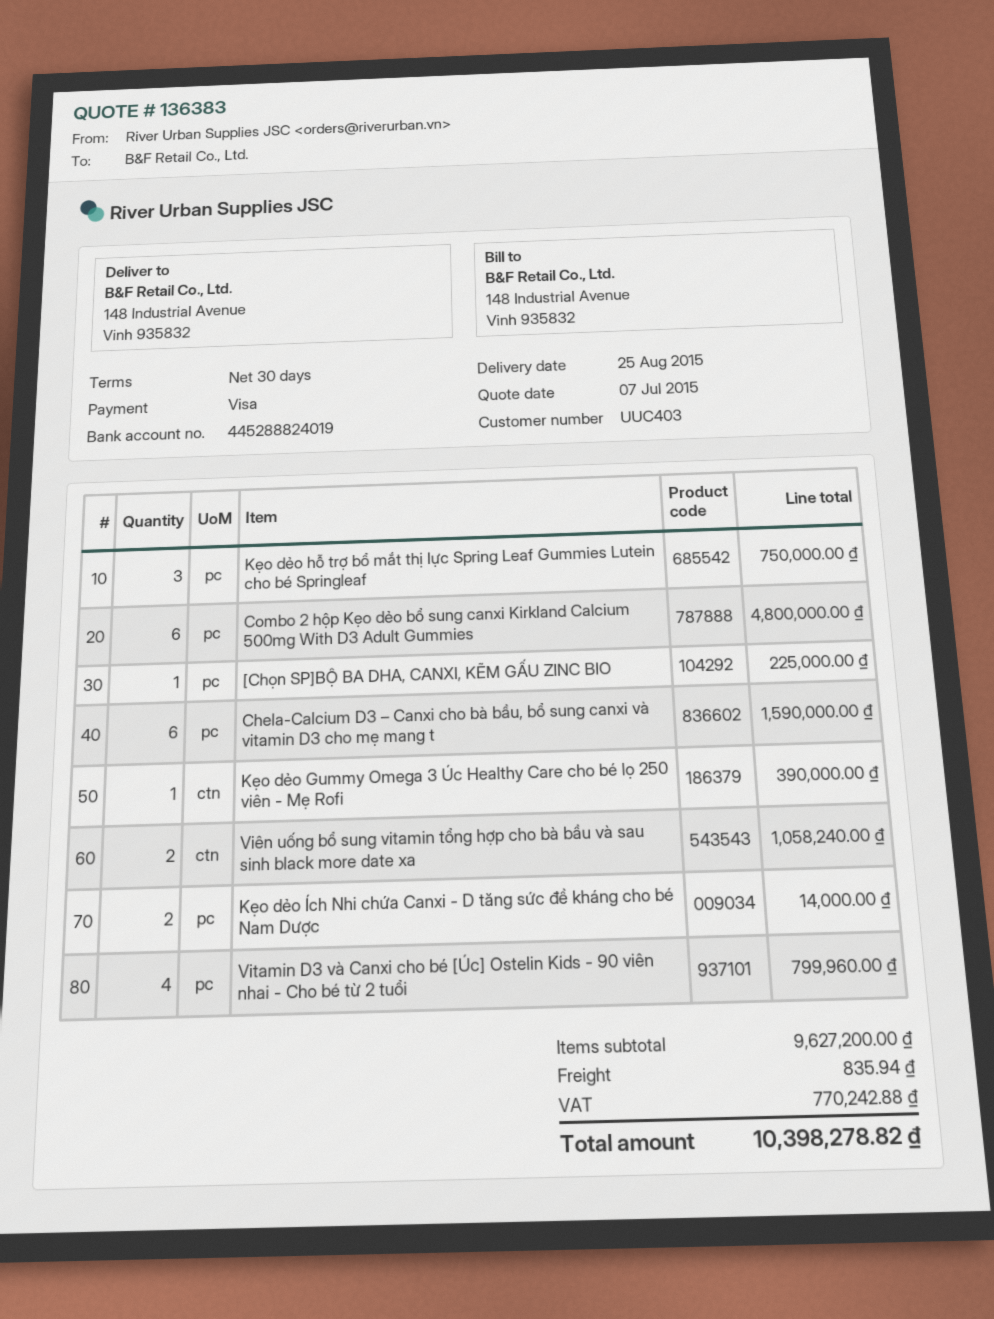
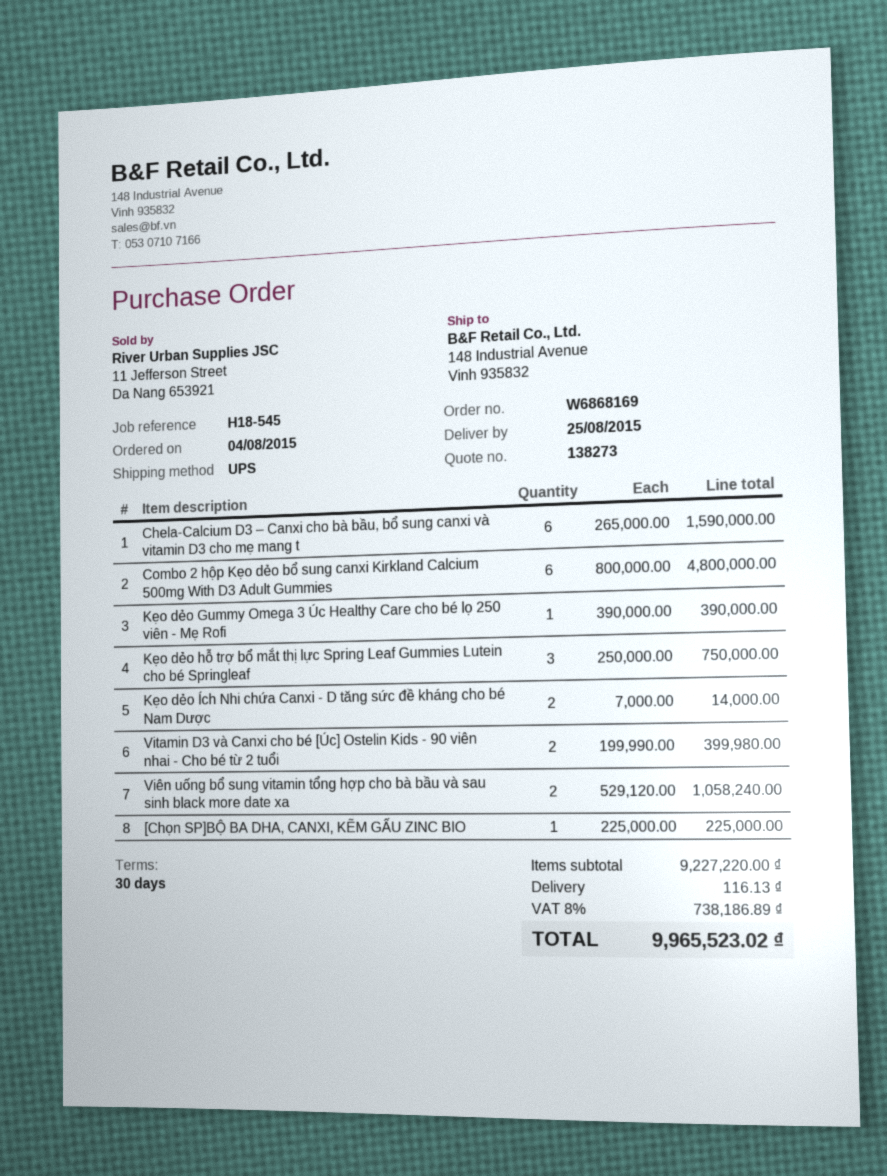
quote number: 136383 -> 138273
Vitamin D3 và Canxi cho bé [Úc] Ostelin Kids - 90 viên nhai - Cho bé từ 2 tuổi: 4 for 799960.00 -> 2 for 399980.00
subtotal: 9627200.00 -> 9227220.00
shipping: 835.94 -> 116.13
tax: 770242.88 -> 738186.89
total: 10398278.82 -> 9965523.02

